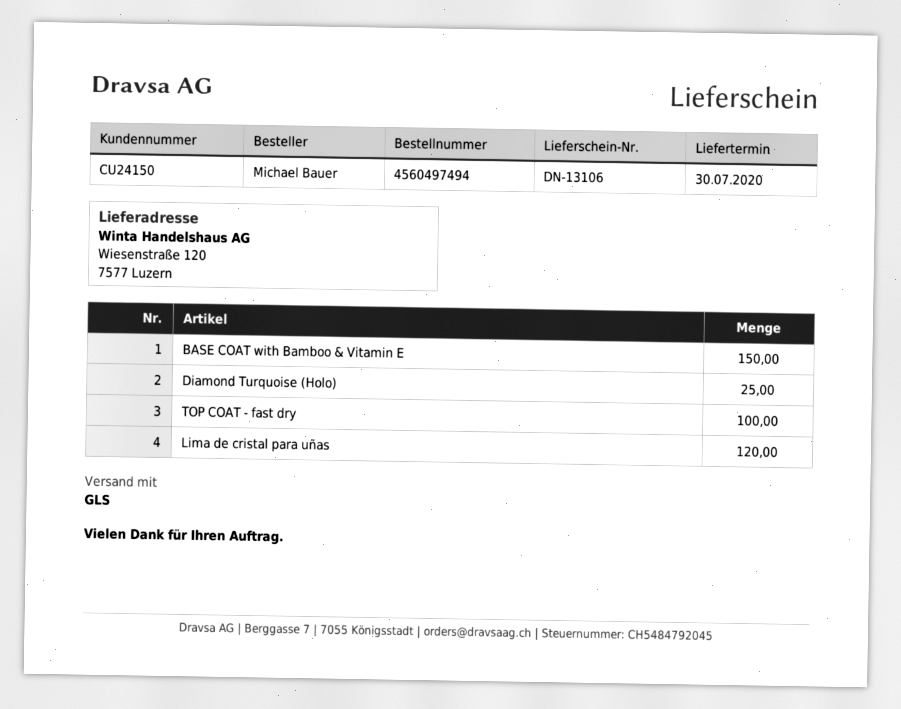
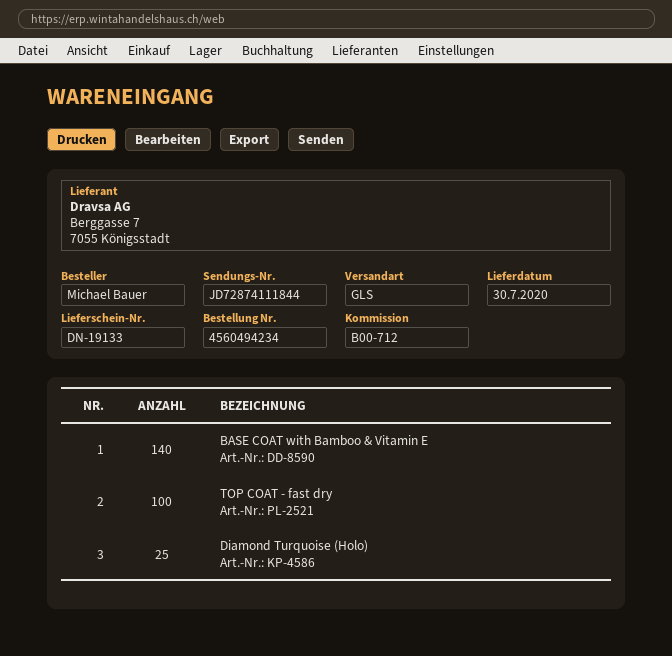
order number: 4560497494 -> 4560494234
delivery note number: DN-13106 -> DN-19133
BASE COAT with Bamboo & Vitamin E: 150 -> 140
Lima de cristal para uñas: 120 -> none

